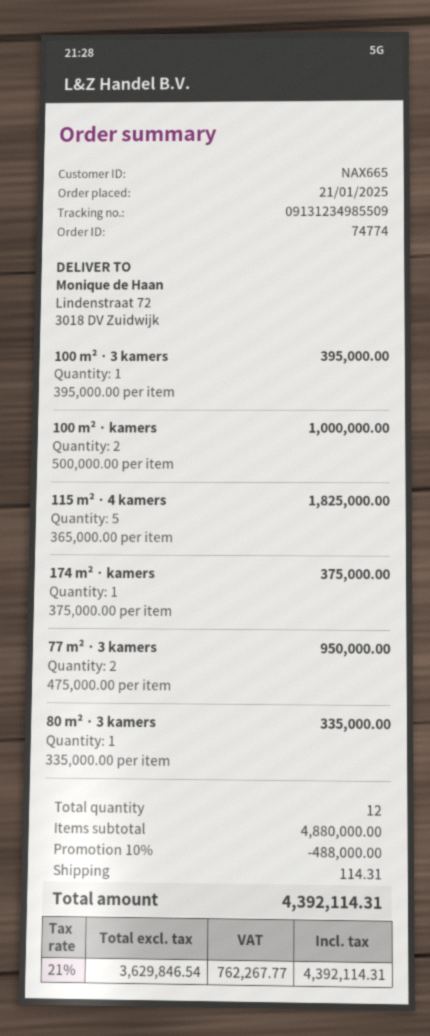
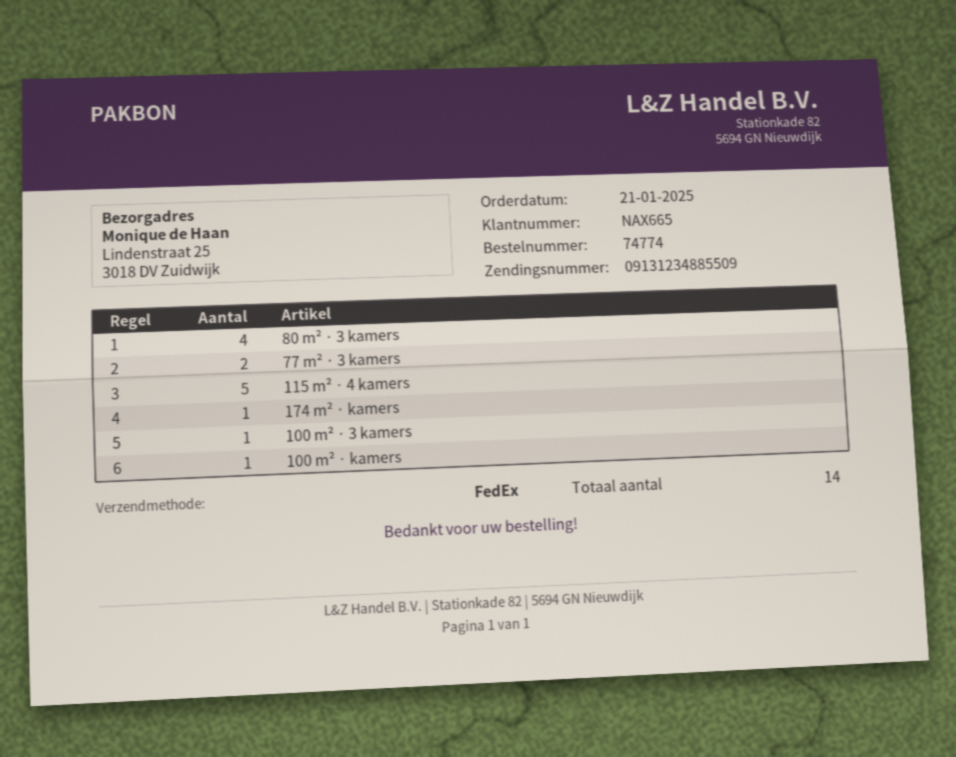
tracking number: 09131234985509 -> 09131234885509
ship to: Lindenstraat 72, 3018 DV Zuidwijk -> Lindenstraat 25, 3018 DV Zuidwijk
100 m² · kamers: 2 -> 1
80 m² · 3 kamers: 1 -> 4
total quantity: 12 -> 14

